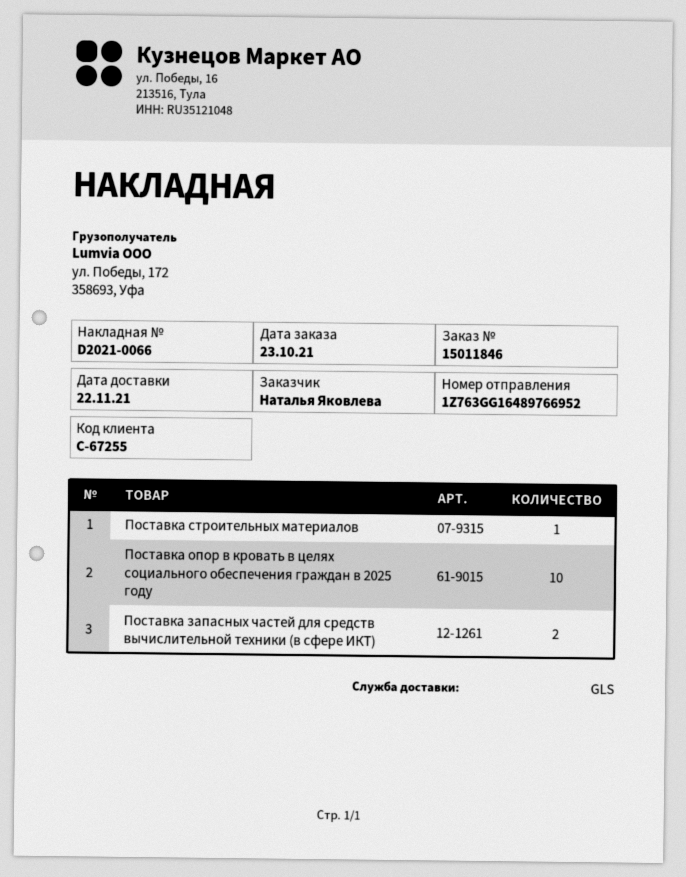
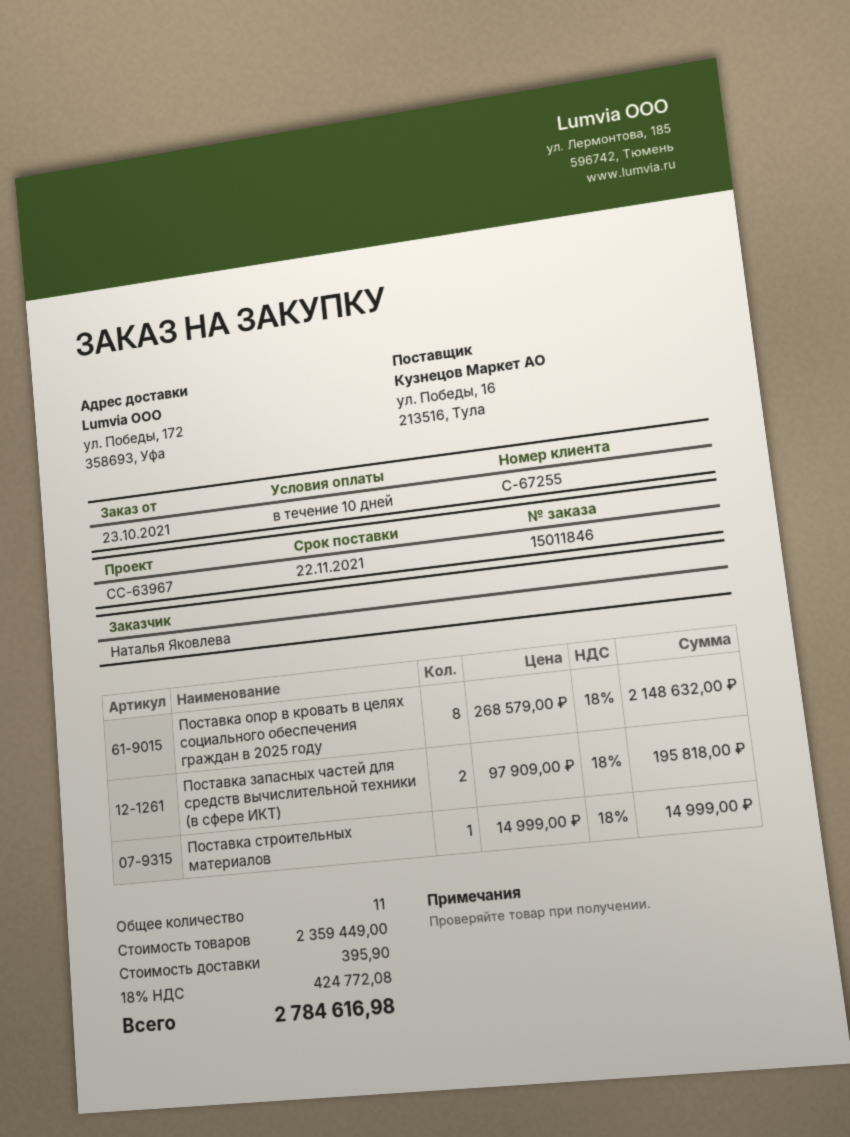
Поставка опор в кровать в целях социального обеспечения граждан в 2025 году: 10 -> 8

